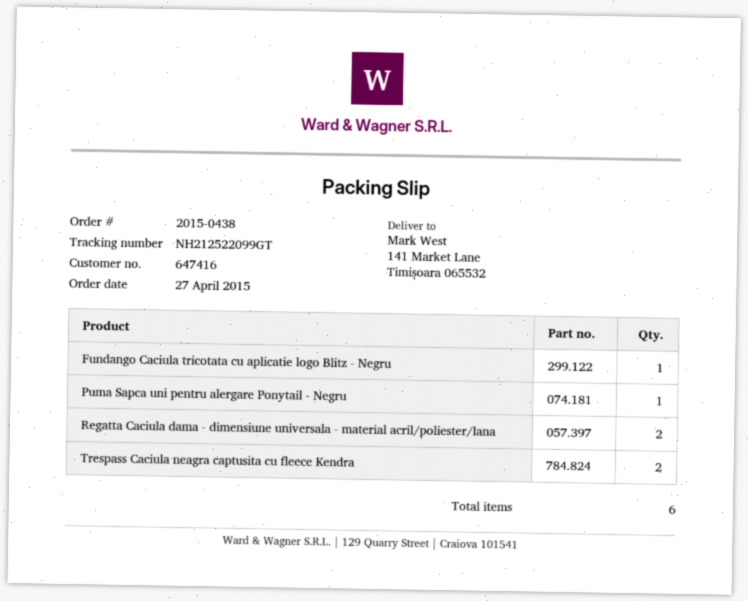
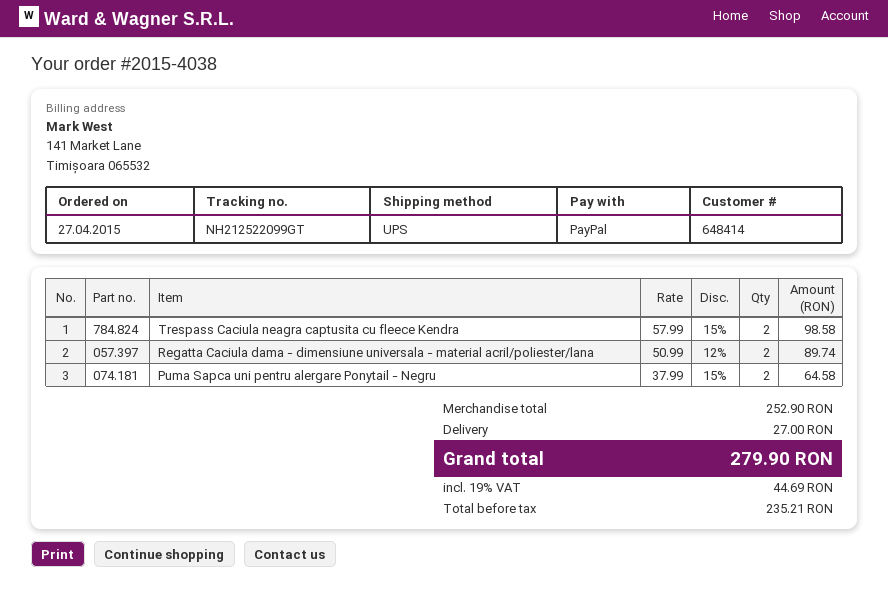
order number: 2015-0438 -> 2015-4038
customer number: 647416 -> 648414
Fundango Caciula tricotata cu aplicatie logo Blitz - Negru: 1 -> none
Puma Sapca uni pentru alergare Ponytail - Negru: 1 -> 2

